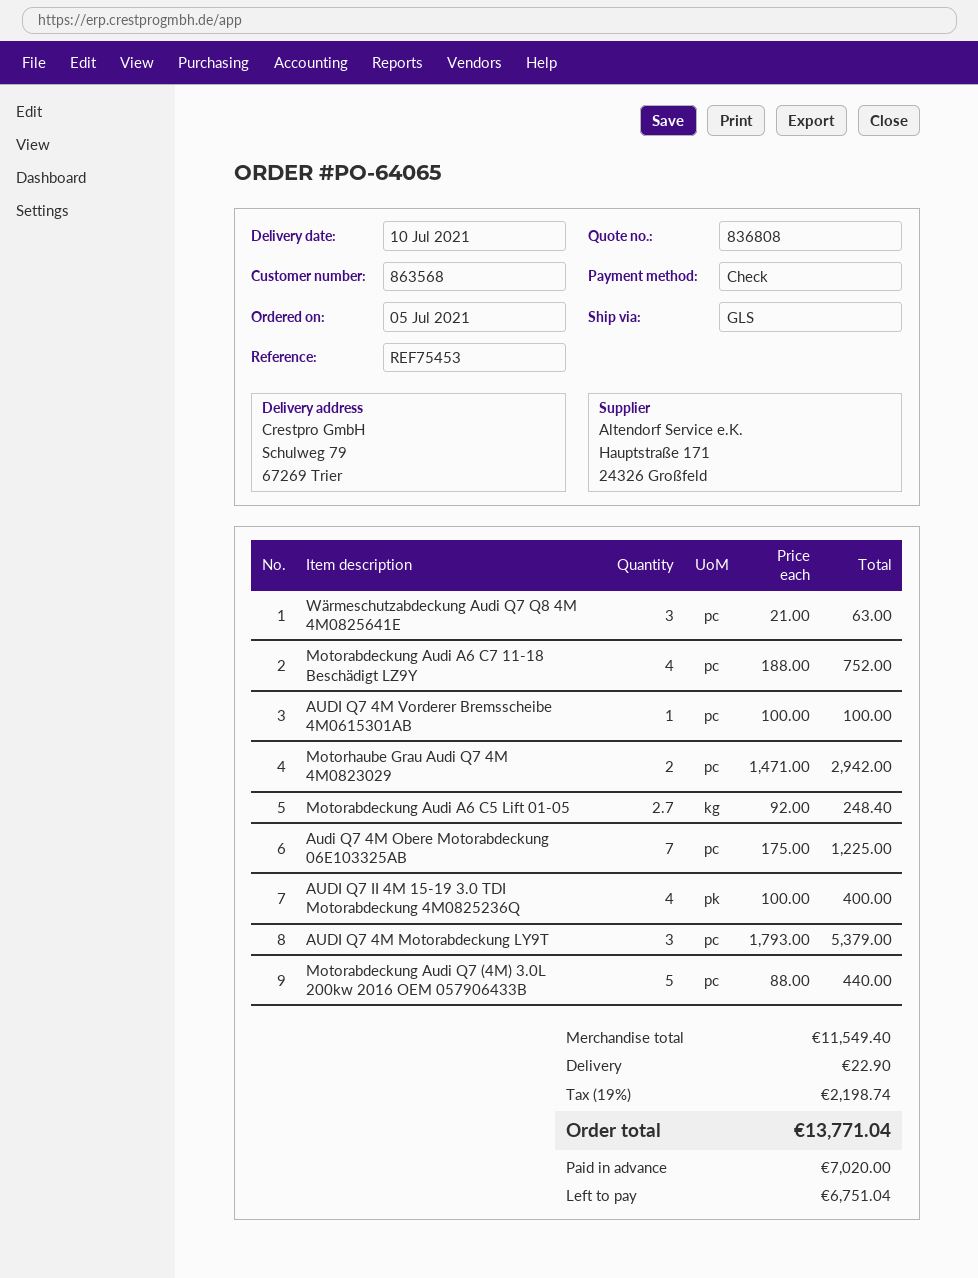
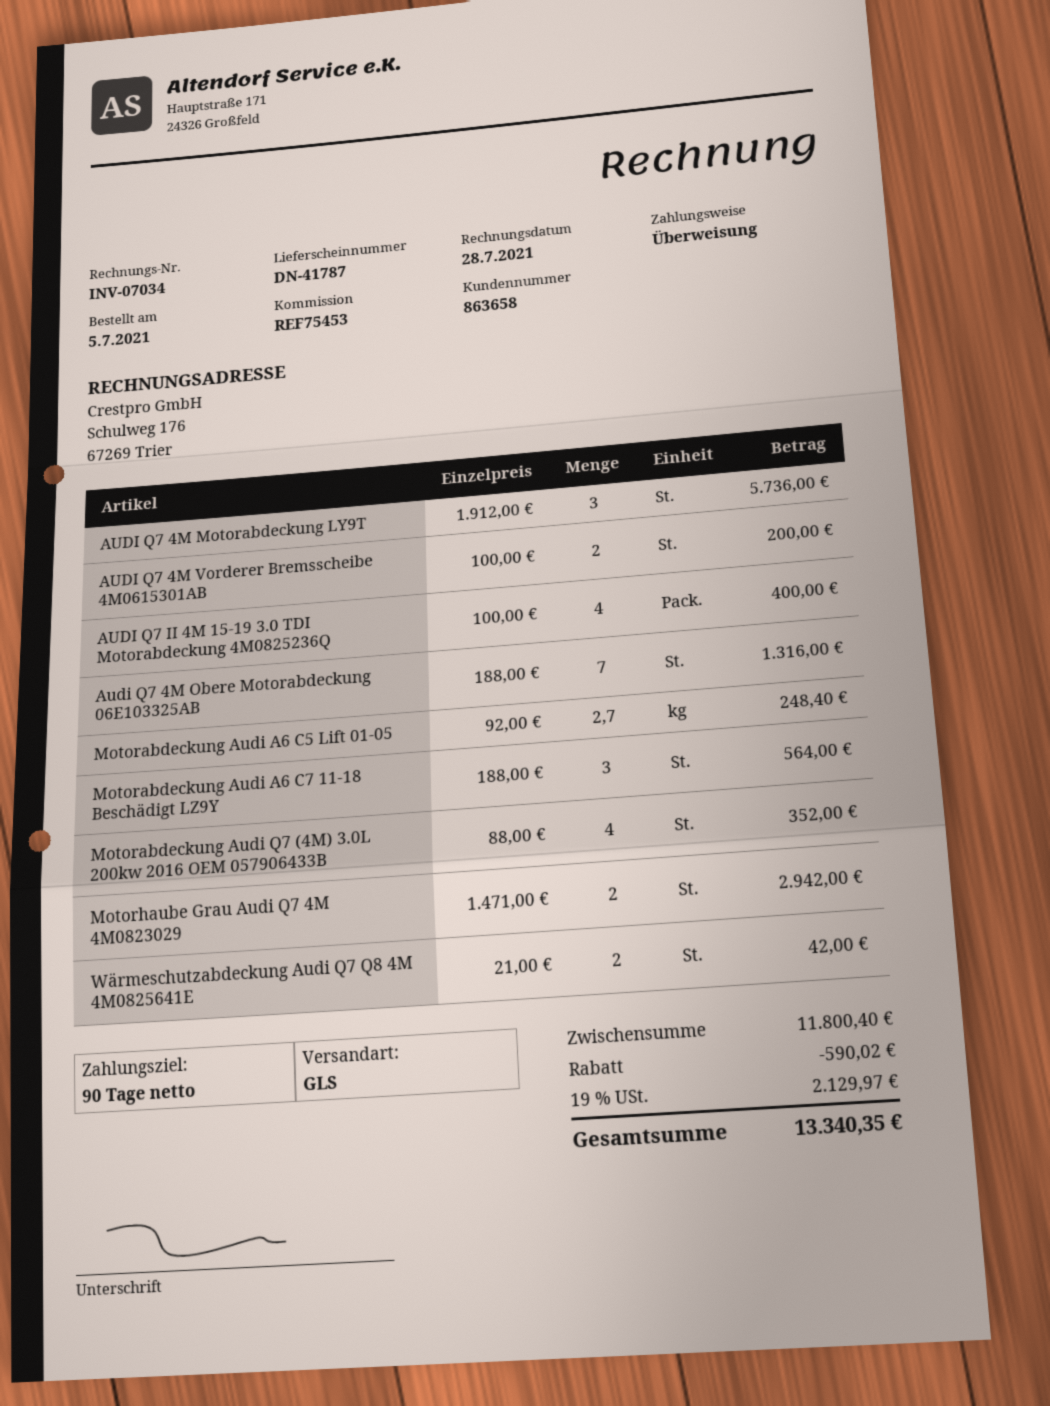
customer number: 863568 -> 863658
payment method: cheque -> bank transfer
Wärmeschutzabdeckung Audi Q7 Q8 4M 4M0825641E: 3 x 21.00 = 63.00 -> 2 x 21.00 = 42.00
Motorabdeckung Audi A6 C7 11-18 Beschädigt LZ9Y: 4 x 188.00 = 752.00 -> 3 x 188.00 = 564.00
AUDI Q7 4M Vorderer Bremsscheibe 4M0615301AB: 1 x 100.00 = 100.00 -> 2 x 100.00 = 200.00
Audi Q7 4M Obere Motorabdeckung 06E103325AB: 7 x 175.00 = 1225.00 -> 7 x 188.00 = 1316.00
AUDI Q7 4M Motorabdeckung LY9T: 3 x 1793.00 = 5379.00 -> 3 x 1912.00 = 5736.00
Motorabdeckung Audi Q7 (4M) 3.0L 200kw 2016 OEM 057906433B: 5 x 88.00 = 440.00 -> 4 x 88.00 = 352.00
subtotal: 11549.40 -> 11800.40
discount: none -> 590.02
shipping: 22.90 -> none
tax: 19% = 2198.74 -> 19% = 2129.97
total: 13771.04 -> 13340.35

